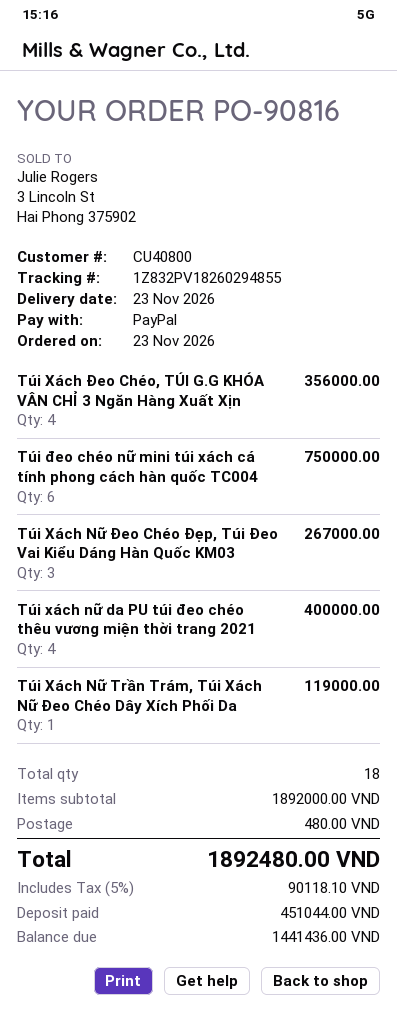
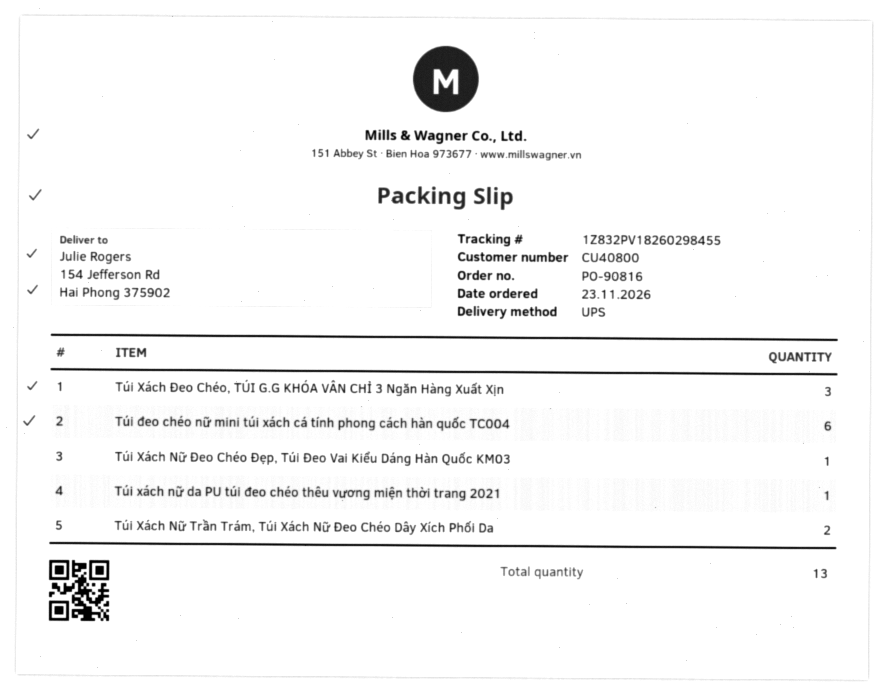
tracking number: 1Z832PV18260294855 -> 1Z832PV18260298455
Túi Xách Đeo Chéo, TÚI G.G KHÓA VÂN CHỈ 3 Ngăn Hàng Xuất Xịn: 4 -> 3
Túi Xách Nữ Đeo Chéo Đẹp, Túi Đeo Vai Kiểu Dáng Hàn Quốc KM03: 3 -> 1
Túi xách nữ da PU túi đeo chéo thêu vương miện thời trang 2021: 4 -> 1
Túi Xách Nữ Trần Trám, Túi Xách Nữ Đeo Chéo Dây Xích Phối Da: 1 -> 2
total quantity: 18 -> 13

